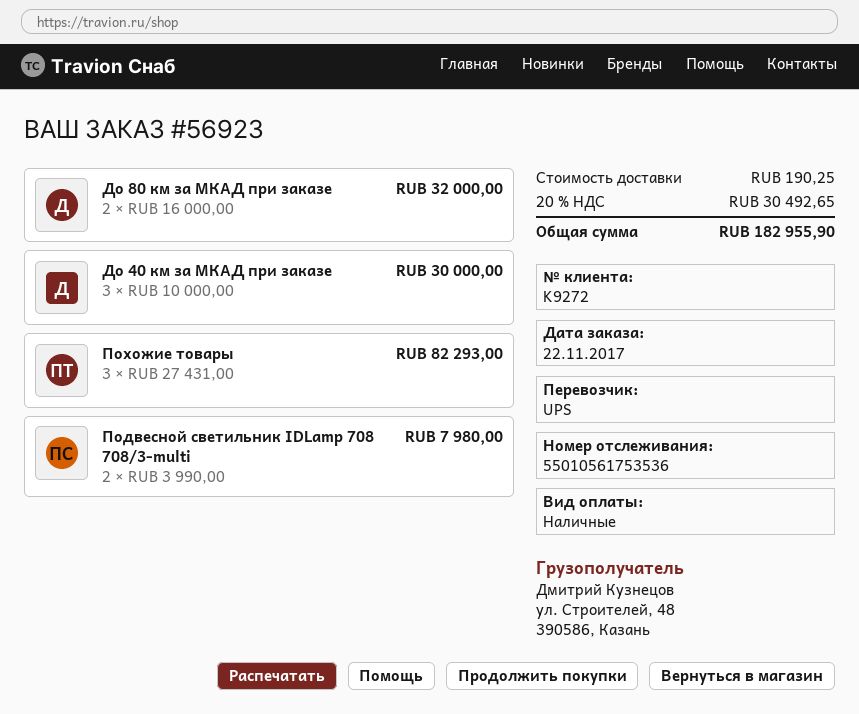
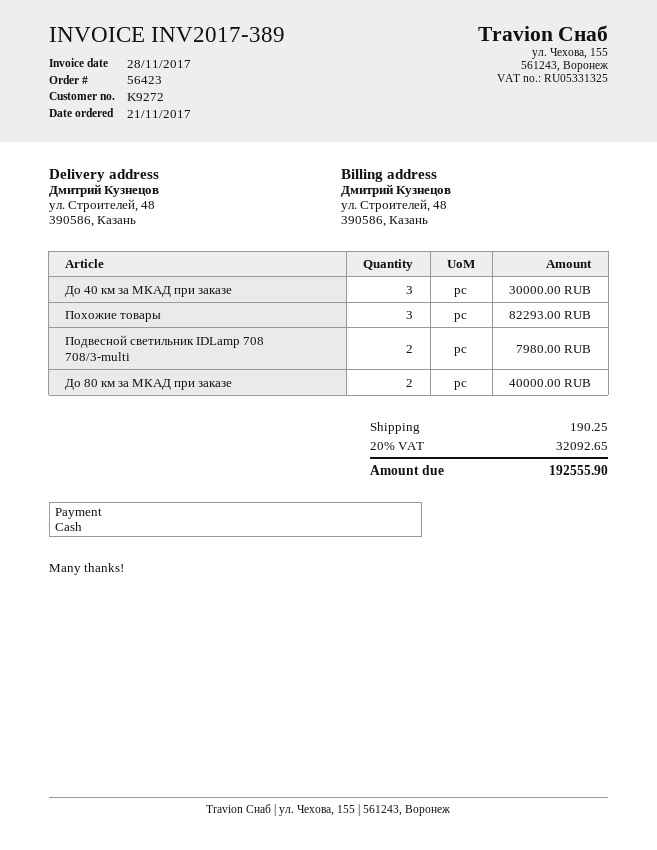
order number: 56923 -> 56423
order date: 2017-11-22 -> 2017-11-21
До 80 км за МКАД при заказе: 2 for 32000.00 -> 2 for 40000.00
tax: 20% = 30492.65 -> 20% = 32092.65
total: 182955.90 -> 192555.90

